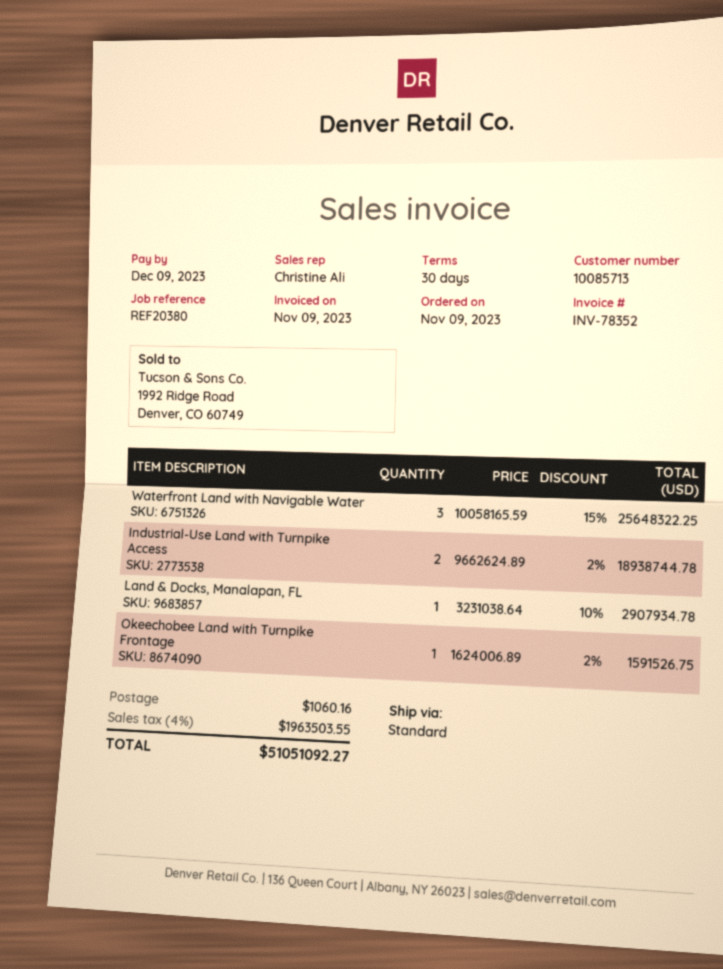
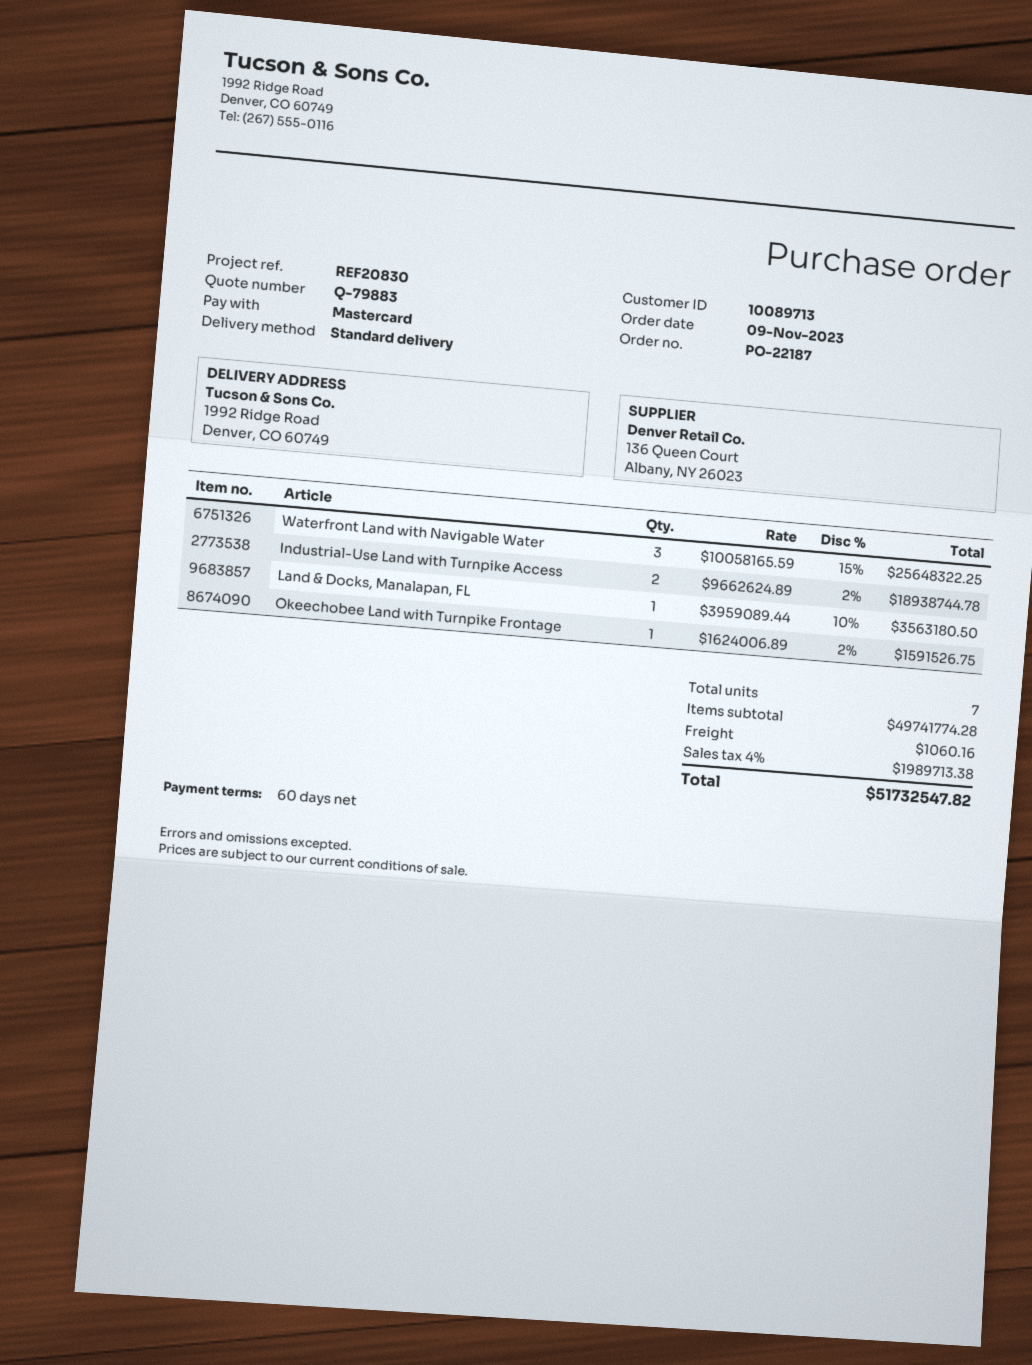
payment terms: 30 days -> 60 days
customer number: 10085713 -> 10089713
reference: REF20380 -> REF20830
Land & Docks, Manalapan, FL: 1 x 3231038.64 - 10% = 2907934.78 -> 1 x 3959089.44 - 10% = 3563180.50
tax: 4% = 1963503.55 -> 4% = 1989713.38
total: 51051092.27 -> 51732547.82

